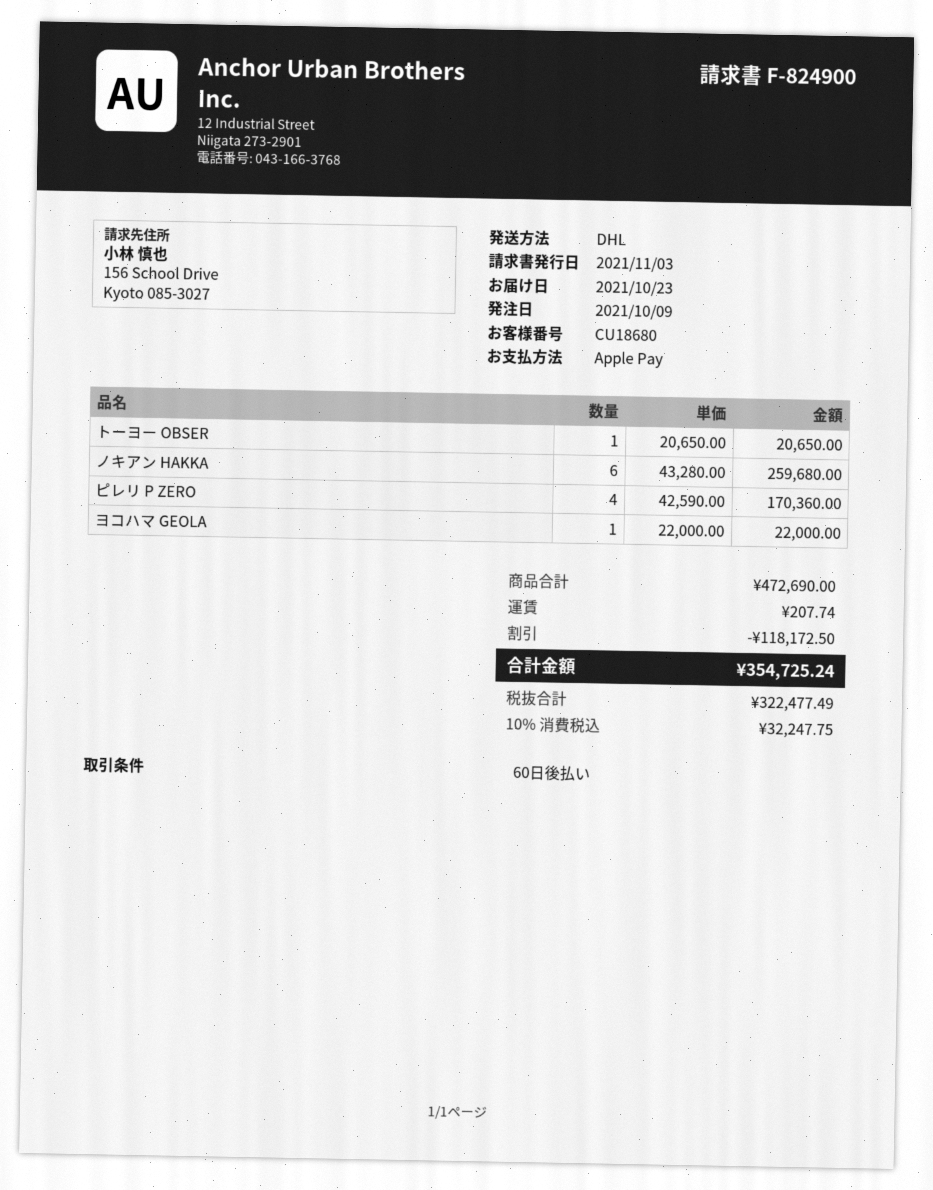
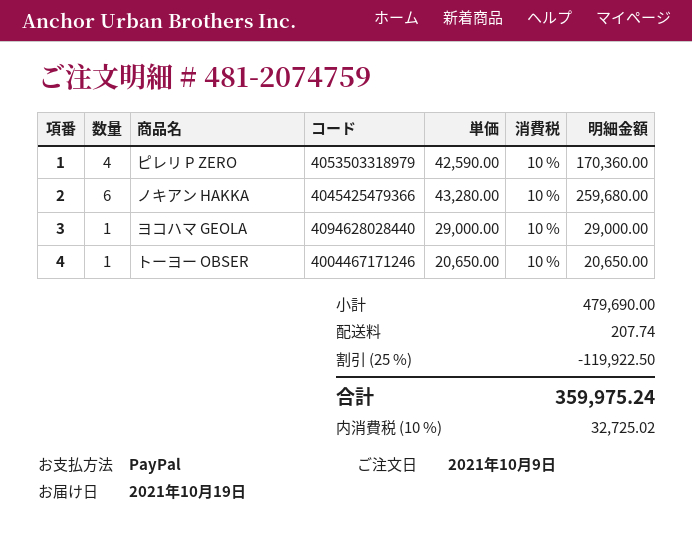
delivery date: 2021-10-23 -> 2021-10-19
payment method: Apple Pay -> PayPal
ヨコハマ GEOLA: 1 x 22000.00 = 22000.00 -> 1 x 29000.00 = 29000.00
subtotal: 472690.00 -> 479690.00
discount: 118172.50 -> 119922.50
tax: 10% = 32247.75 -> 10% = 32725.02
total: 354725.24 -> 359975.24

